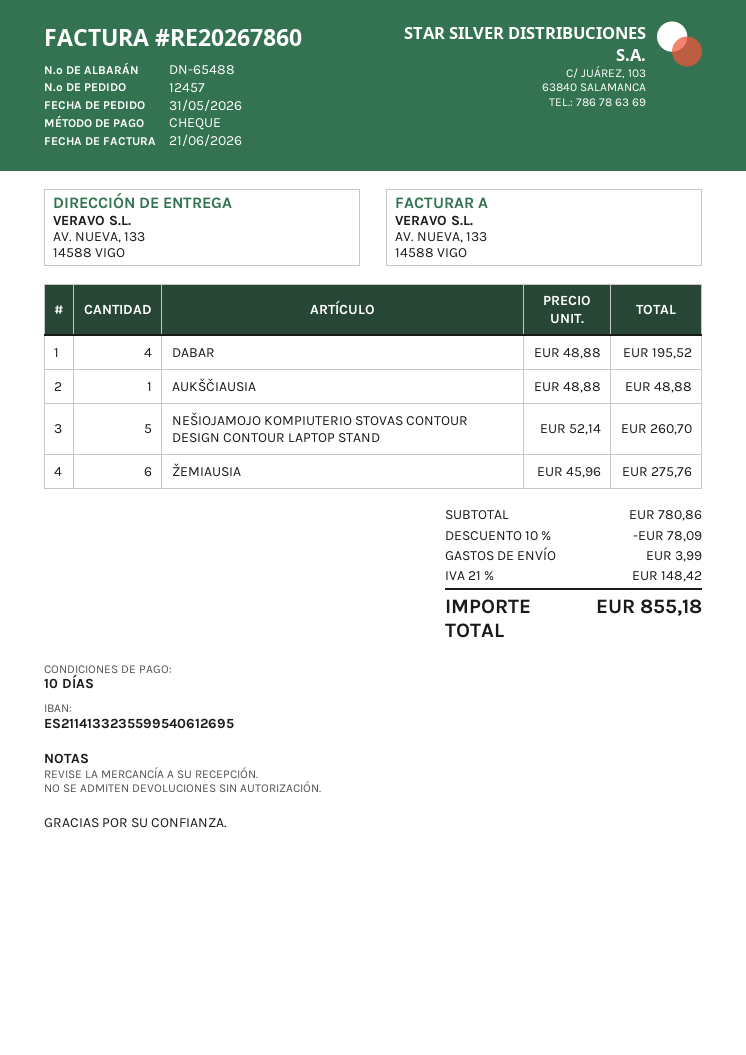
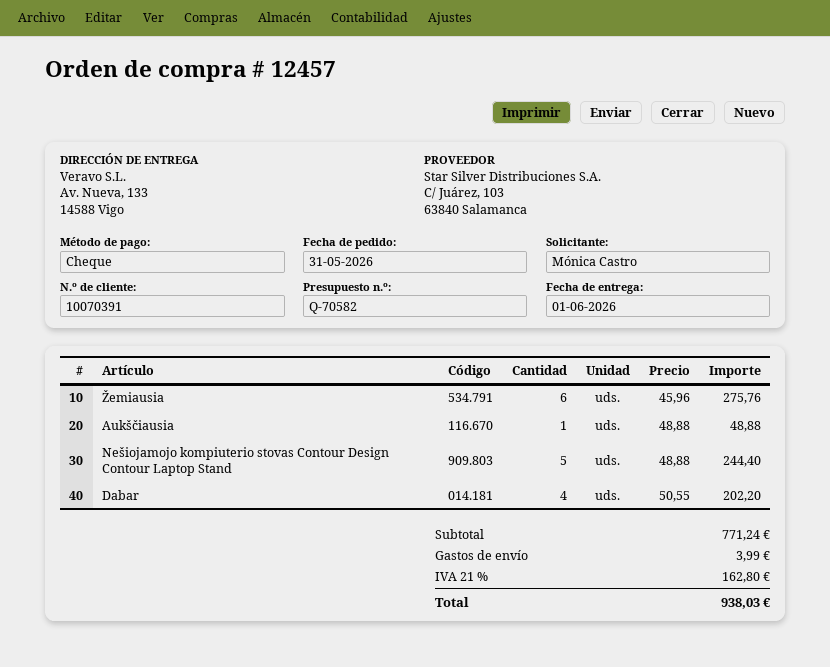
DABAR: 4 x 48.88 = 195.52 -> 4 x 50.55 = 202.20
NEŠIOJAMOJO KOMPIUTERIO STOVAS CONTOUR DESIGN CONTOUR LAPTOP STAND: 5 x 52.14 = 260.70 -> 5 x 48.88 = 244.40
subtotal: 780.86 -> 771.24
discount: 10% = 78.09 -> none
tax: 21% = 148.42 -> 21% = 162.80
total: 855.18 -> 938.03

